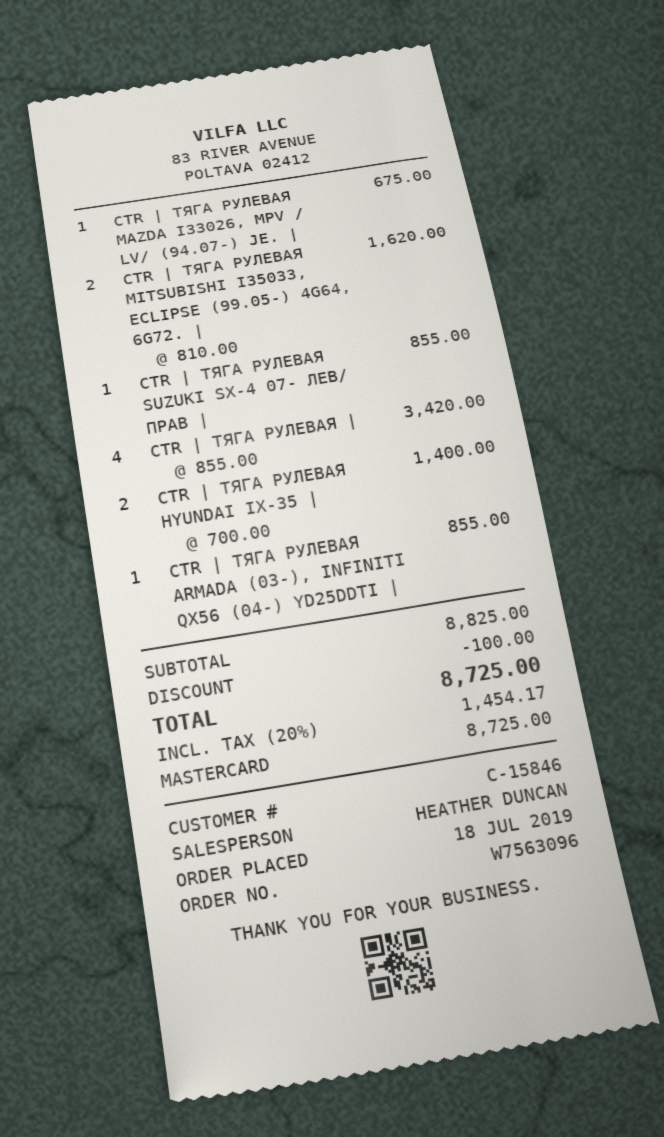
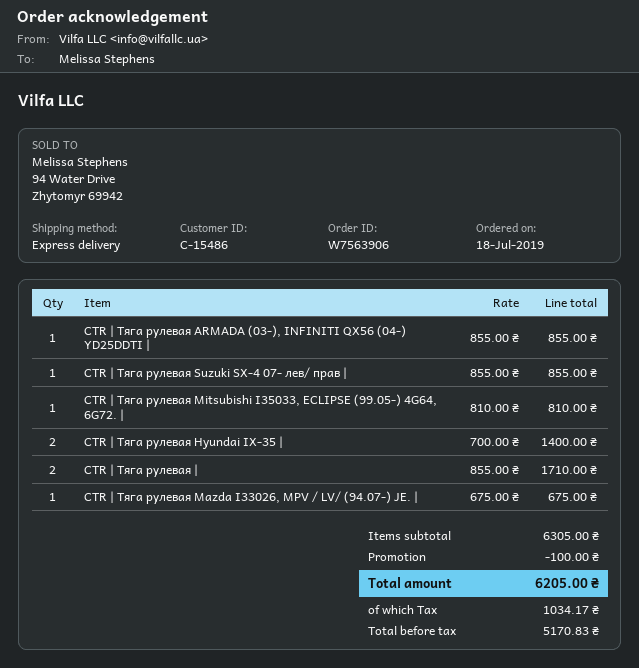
order number: W7563096 -> W7563906
customer number: C-15846 -> C-15486
CTR | ТЯГА РУЛЕВАЯ MITSUBISHI I35033, ECLIPSE (99.05-) 4G64, 6G72. |: 2 x 810.00 = 1620.00 -> 1 x 810.00 = 810.00
CTR | ТЯГА РУЛЕВАЯ |: 4 x 855.00 = 3420.00 -> 2 x 855.00 = 1710.00
subtotal: 8825.00 -> 6305.00
tax: 1454.17 -> 1034.17
total: 8725.00 -> 6205.00

